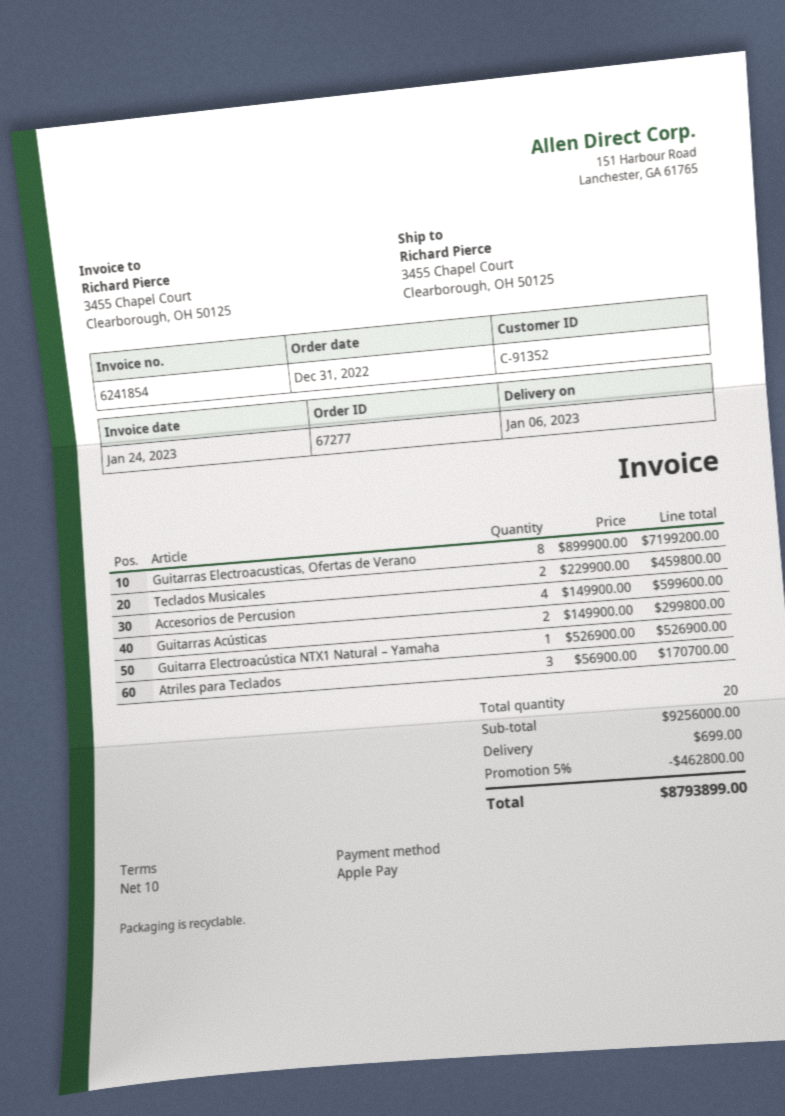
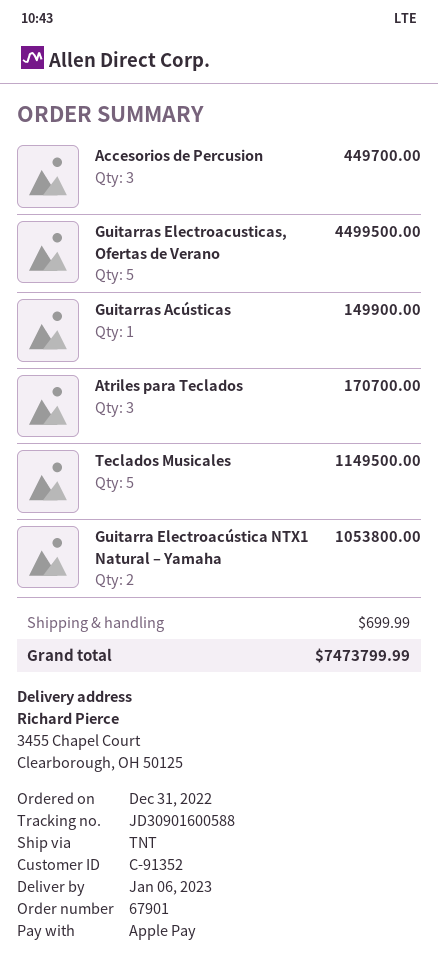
order number: 67277 -> 67901
Guitarras Electroacusticas, Ofertas de Verano: 8 for 7199200.00 -> 5 for 4499500.00
Teclados Musicales: 2 for 459800.00 -> 5 for 1149500.00
Accesorios de Percusion: 4 for 599600.00 -> 3 for 449700.00
Guitarras Acústicas: 2 for 299800.00 -> 1 for 149900.00
Guitarra Electroacústica NTX1 Natural – Yamaha: 1 for 526900.00 -> 2 for 1053800.00
discount: 5% = 462800.00 -> none
shipping: 699.00 -> 699.99
total: 8793899.00 -> 7473799.99

